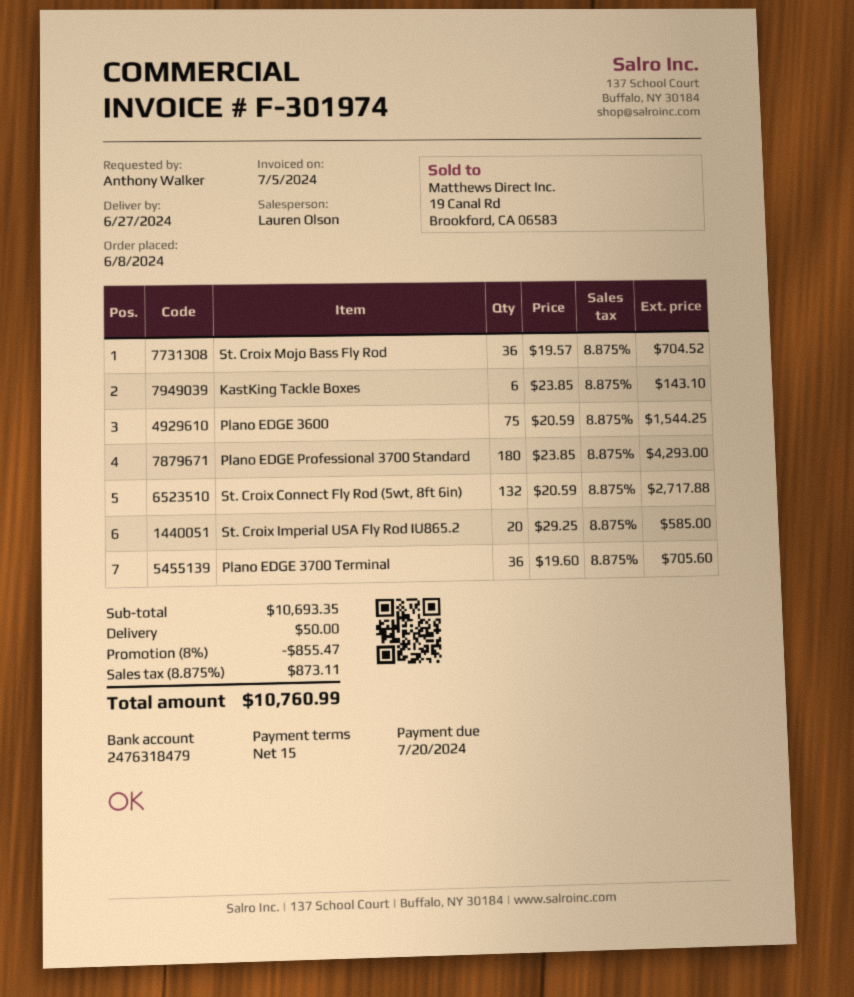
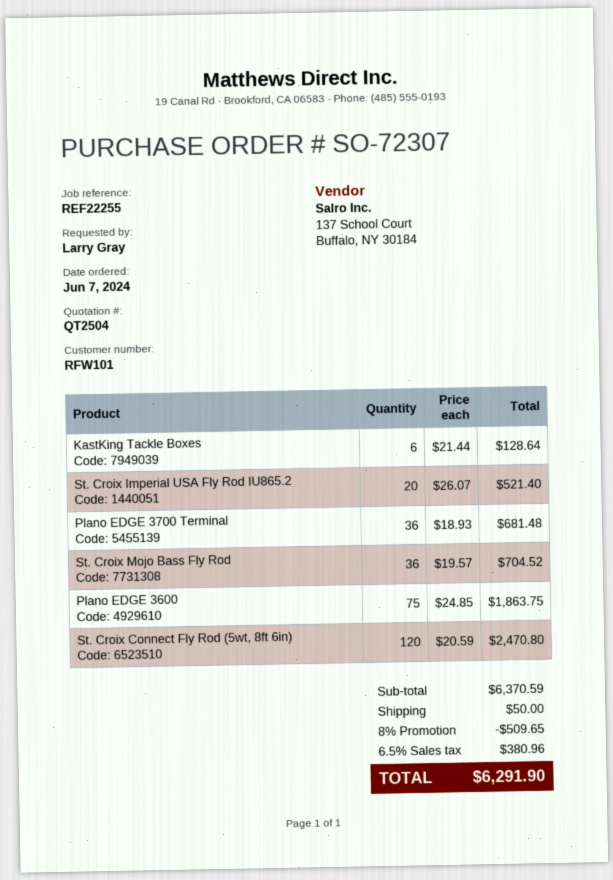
order date: 2024-06-08 -> 2024-06-07
ordered by: Anthony Walker -> Larry Gray
KastKing Tackle Boxes: 6 x 23.85 = 143.10 -> 6 x 21.44 = 128.64
Plano EDGE 3600: 75 x 20.59 = 1544.25 -> 75 x 24.85 = 1863.75
Plano EDGE Professional 3700 Standard: 180 x 23.85 = 4293.00 -> none
St. Croix Connect Fly Rod (5wt, 8ft 6in): 132 x 20.59 = 2717.88 -> 120 x 20.59 = 2470.80
St. Croix Imperial USA Fly Rod IU865.2: 20 x 29.25 = 585.00 -> 20 x 26.07 = 521.40
Plano EDGE 3700 Terminal: 36 x 19.60 = 705.60 -> 36 x 18.93 = 681.48
subtotal: 10693.35 -> 6370.59
discount: 8% = 855.47 -> 8% = 509.65
tax: 8.875% = 873.11 -> 6.5% = 380.96
total: 10760.99 -> 6291.90

